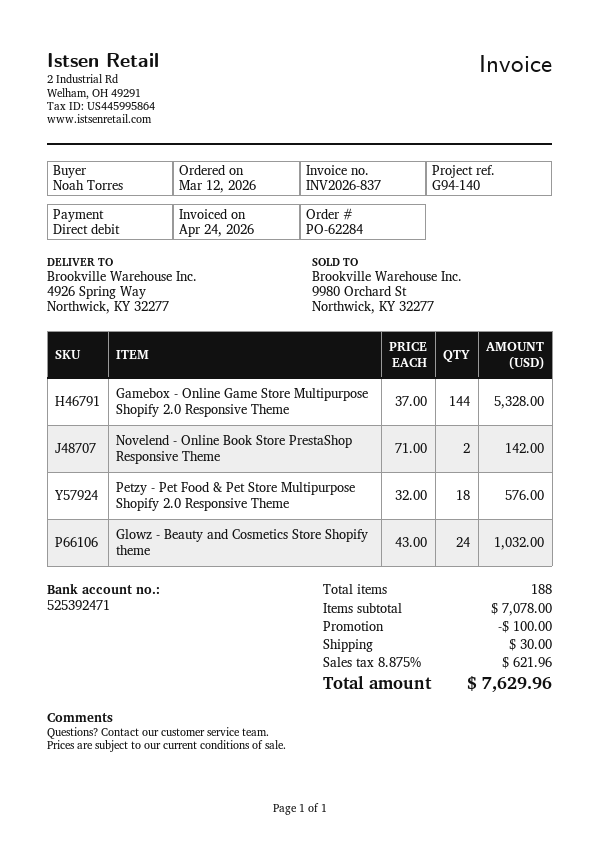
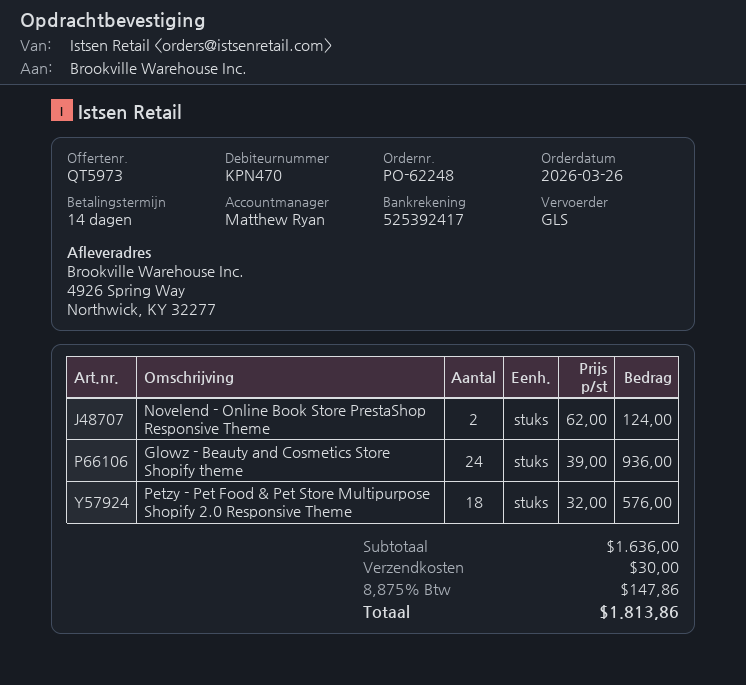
order number: PO-62284 -> PO-62248
order date: 2026-03-12 -> 2026-03-26
bank account: 525392471 -> 525392417
Gamebox - Online Game Store Multipurpose Shopify 2.0 Responsive Theme: 144 x 37.00 = 5328.00 -> none
Novelend - Online Book Store PrestaShop Responsive Theme: 2 x 71.00 = 142.00 -> 2 x 62.00 = 124.00
Glowz - Beauty and Cosmetics Store Shopify theme: 24 x 43.00 = 1032.00 -> 24 x 39.00 = 936.00
subtotal: 7078.00 -> 1636.00
discount: 100.00 -> none
tax: 8.875% = 621.96 -> 8.875% = 147.86
total: 7629.96 -> 1813.86

